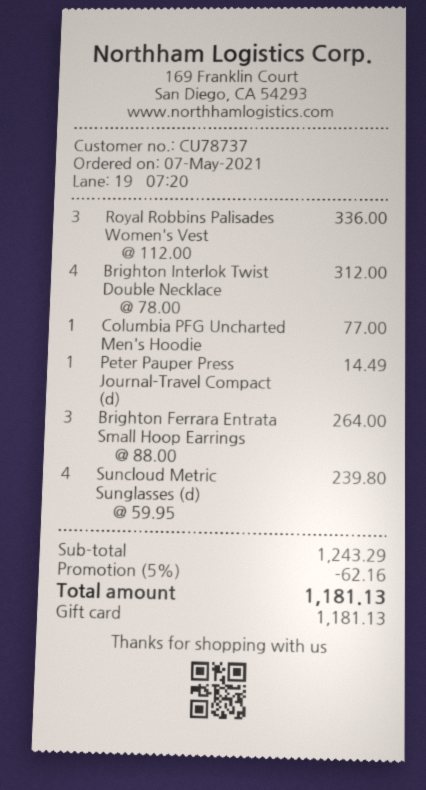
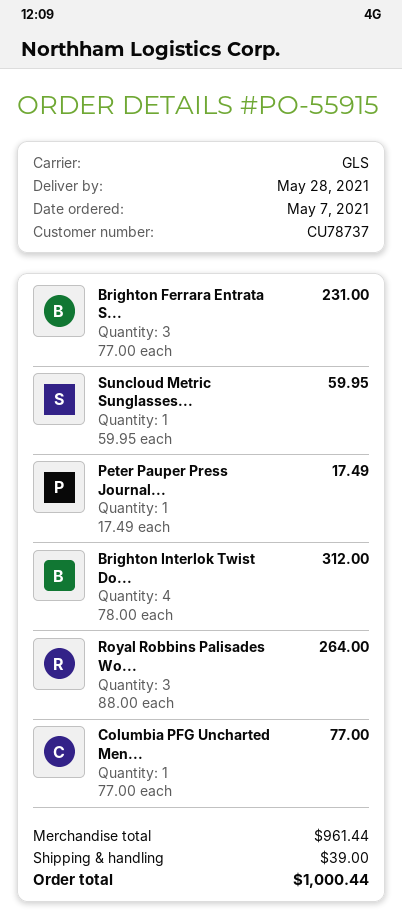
Royal Robbins Palisades Women's Vest: 3 x 112.00 = 336.00 -> 3 x 88.00 = 264.00
Peter Pauper Press Journal-Travel Compact (d): 1 x 14.49 = 14.49 -> 1 x 17.49 = 17.49
Brighton Ferrara Entrata Small Hoop Earrings: 3 x 88.00 = 264.00 -> 3 x 77.00 = 231.00
Suncloud Metric Sunglasses (d): 4 x 59.95 = 239.80 -> 1 x 59.95 = 59.95
subtotal: 1243.29 -> 961.44
discount: 5% = 62.16 -> none
shipping: none -> 39.00
total: 1181.13 -> 1000.44

